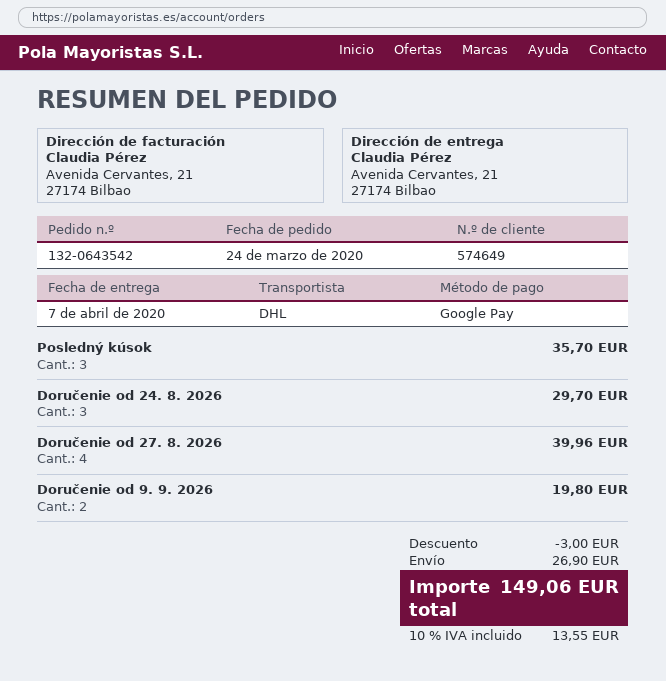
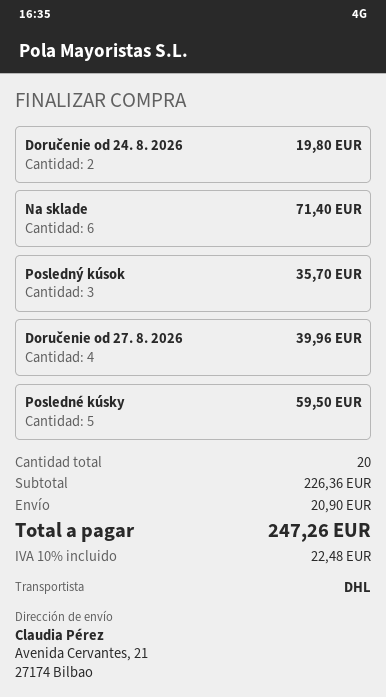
Doručenie od 24. 8. 2026: 3 for 29.70 -> 2 for 19.80
Doručenie od 9. 9. 2026: 2 for 19.80 -> none
Na sklade: none -> 6 for 71.40
Posledné kúsky: none -> 5 for 59.50
discount: 3.00 -> none
shipping: 26.90 -> 20.90
tax: 10% = 13.55 -> 10% = 22.48
total: 149.06 -> 247.26

